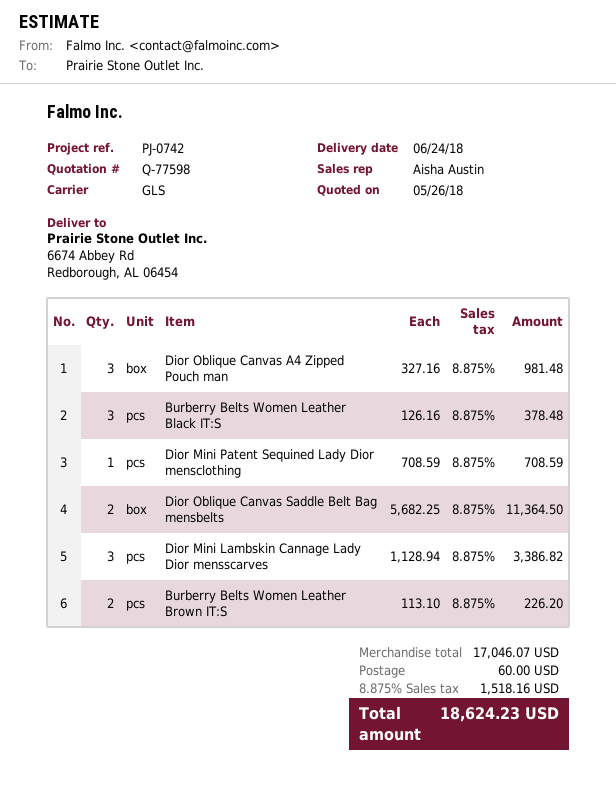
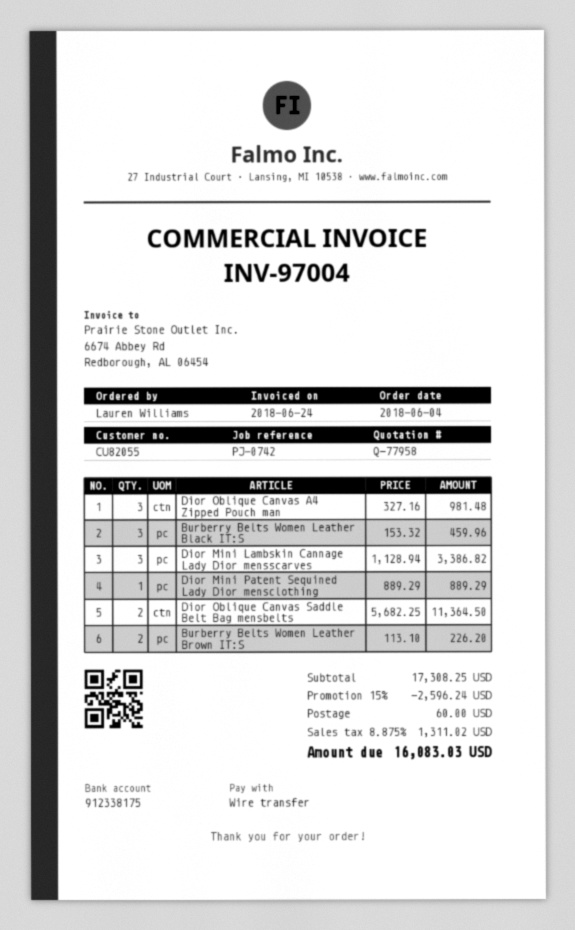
quote number: Q-77598 -> Q-77958
Burberry Belts Women Leather Black IT:S: 3 x 126.16 = 378.48 -> 3 x 153.32 = 459.96
Dior Mini Patent Sequined Lady Dior mensclothing: 1 x 708.59 = 708.59 -> 1 x 889.29 = 889.29
subtotal: 17046.07 -> 17308.25
discount: none -> 15% = 2596.24
tax: 8.875% = 1518.16 -> 8.875% = 1311.02
total: 18624.23 -> 16083.03

